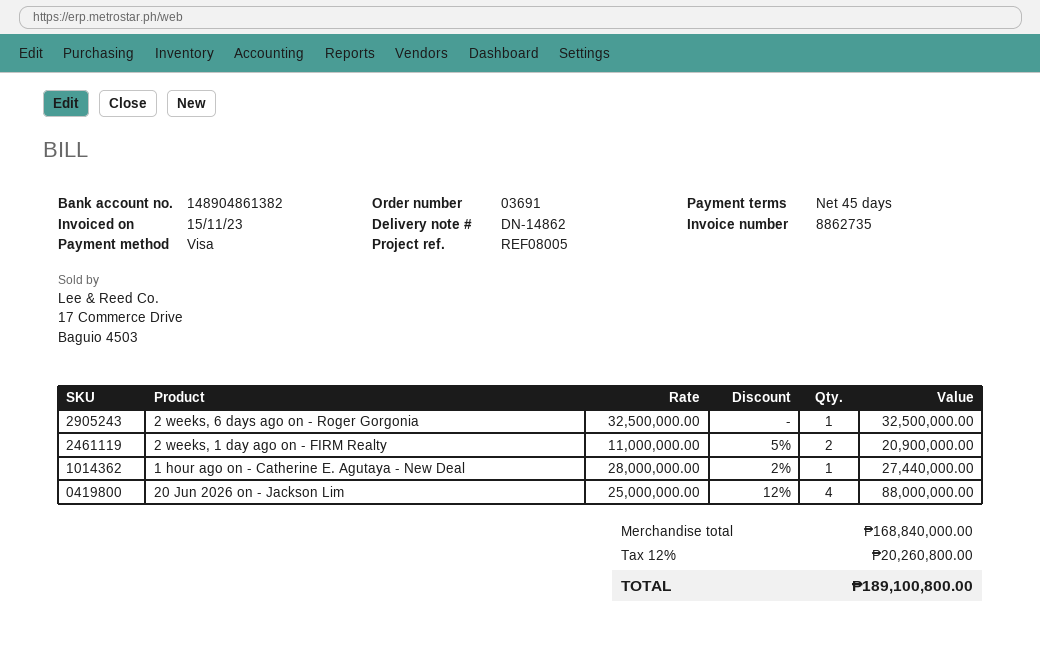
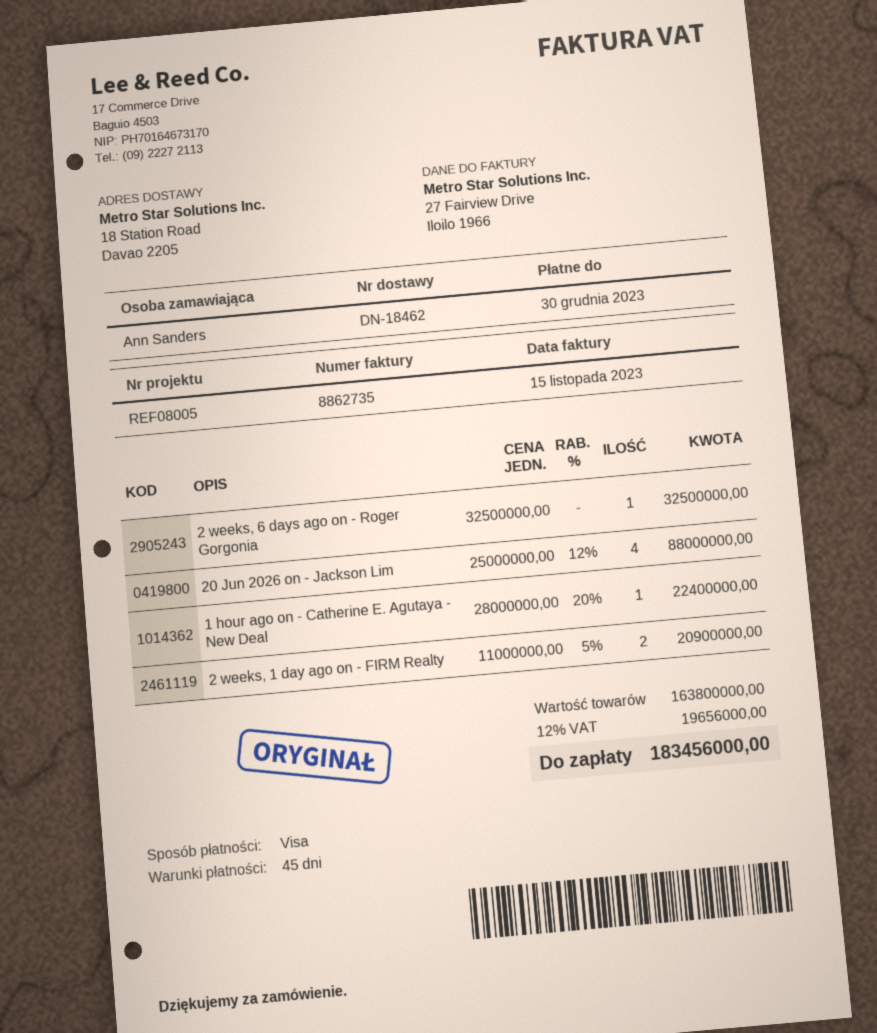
delivery note number: DN-14862 -> DN-18462
1 hour ago on - Catherine E. Agutaya - New Deal: 1 x 28000000.00 - 2% = 27440000.00 -> 1 x 28000000.00 - 20% = 22400000.00
subtotal: 168840000.00 -> 163800000.00
tax: 12% = 20260800.00 -> 12% = 19656000.00
total: 189100800.00 -> 183456000.00

